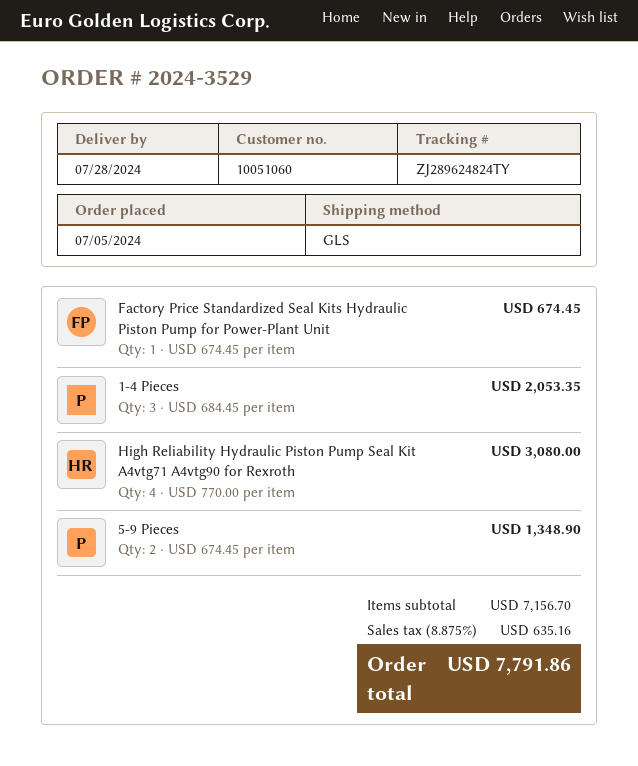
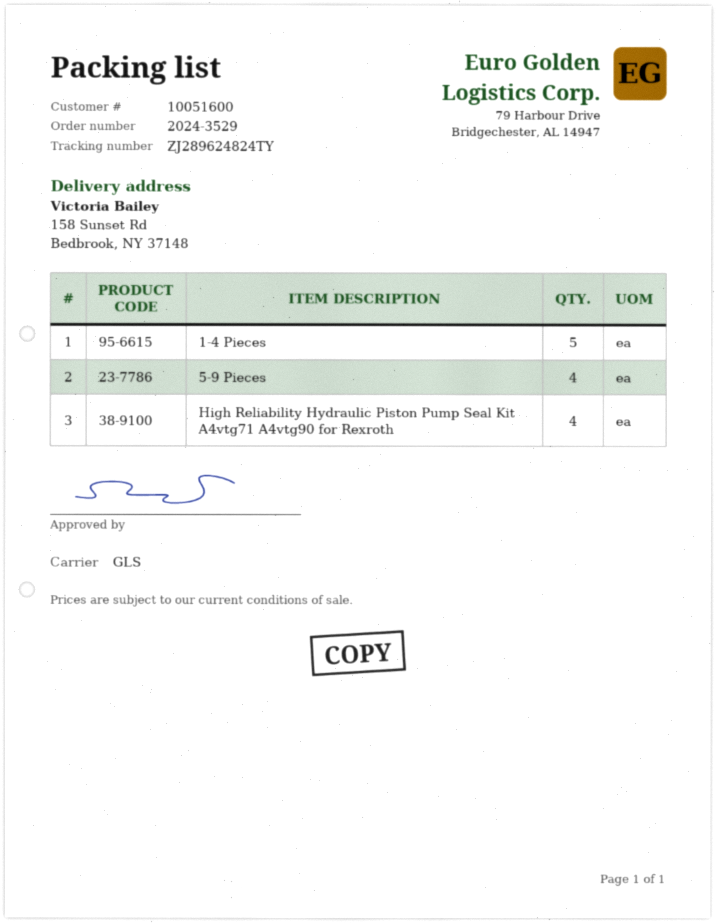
customer number: 10051060 -> 10051600
Factory Price Standardized Seal Kits Hydraulic Piston Pump for Power-Plant Unit: 1 -> none
1-4 Pieces: 3 -> 5
5-9 Pieces: 2 -> 4

